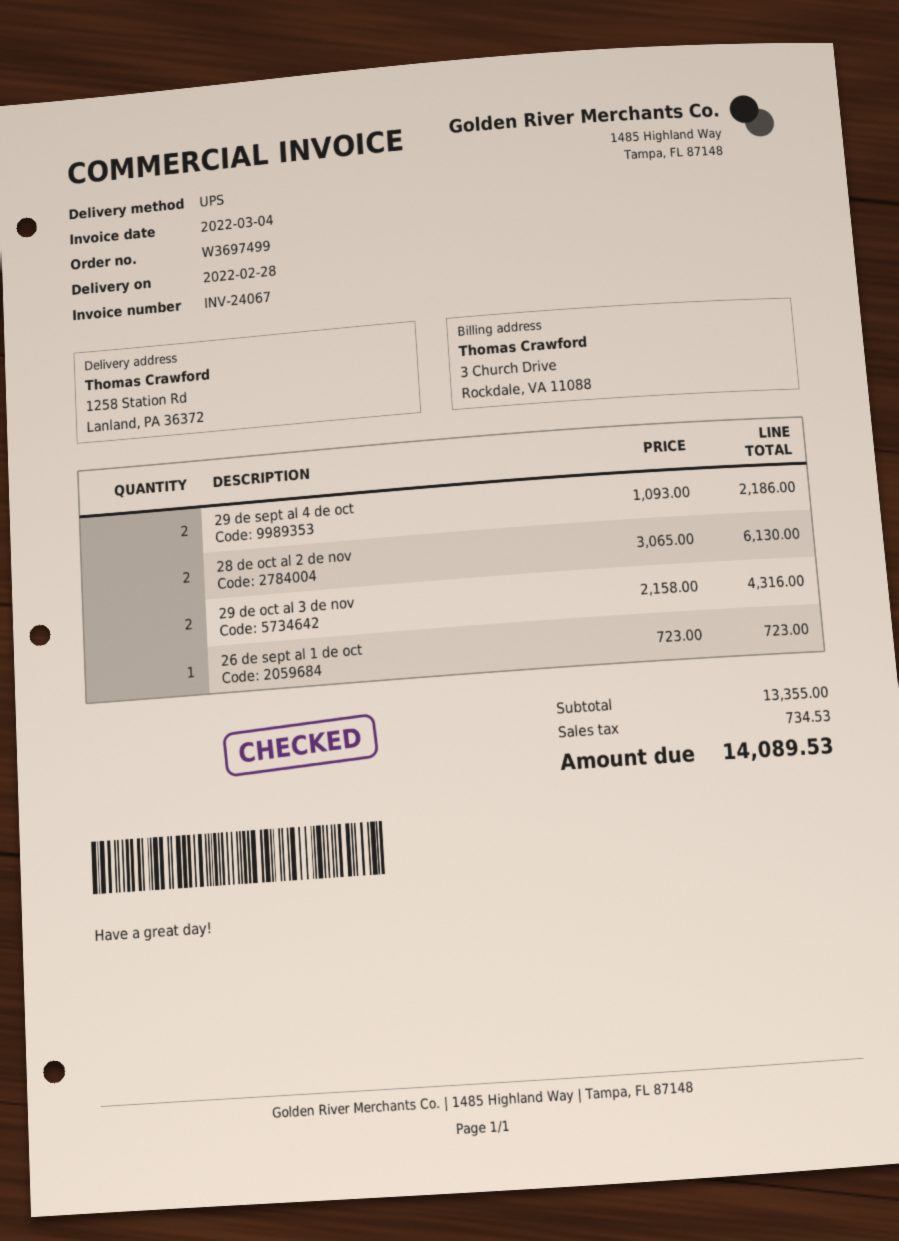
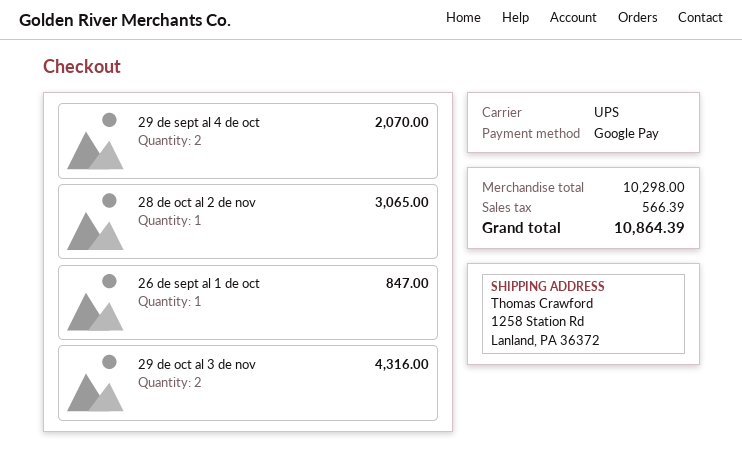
29 de sept al 4 de oct: 2 for 2186.00 -> 2 for 2070.00
28 de oct al 2 de nov: 2 for 6130.00 -> 1 for 3065.00
26 de sept al 1 de oct: 1 for 723.00 -> 1 for 847.00
subtotal: 13355.00 -> 10298.00
tax: 734.53 -> 566.39
total: 14089.53 -> 10864.39

